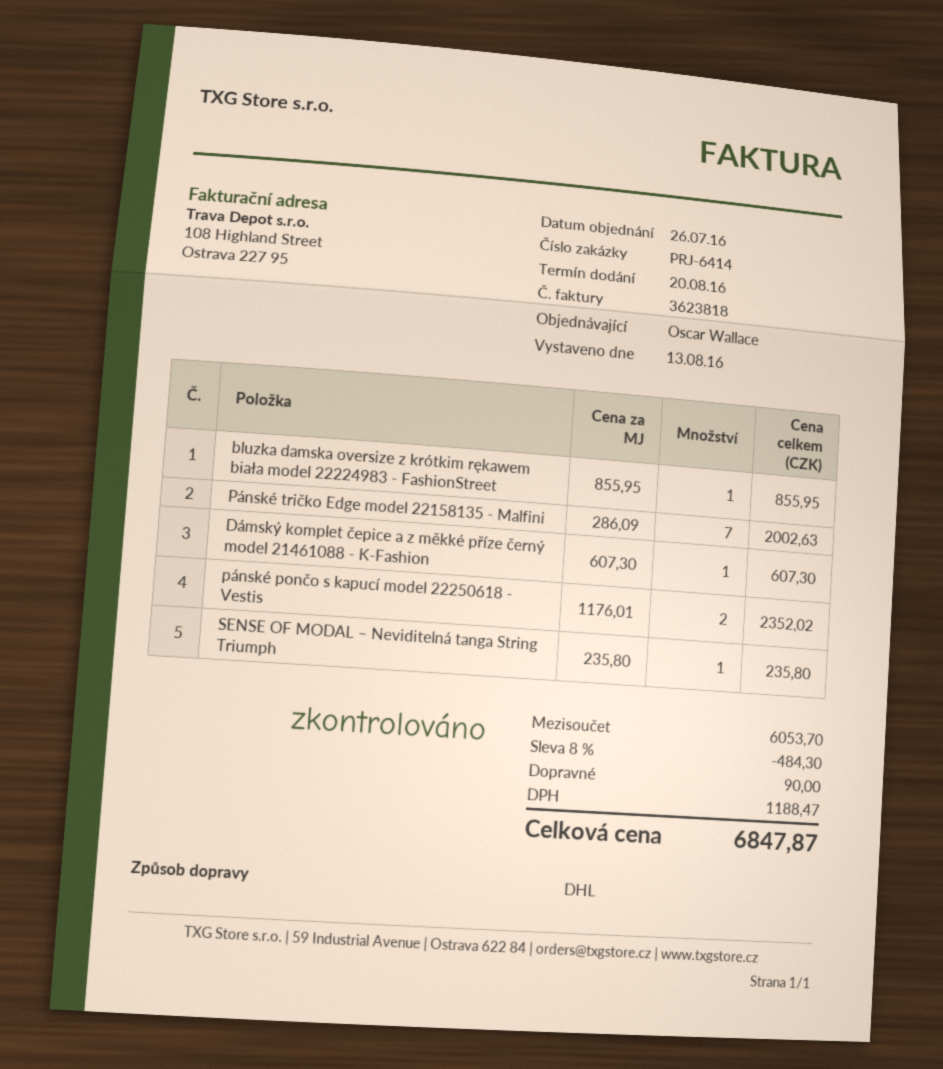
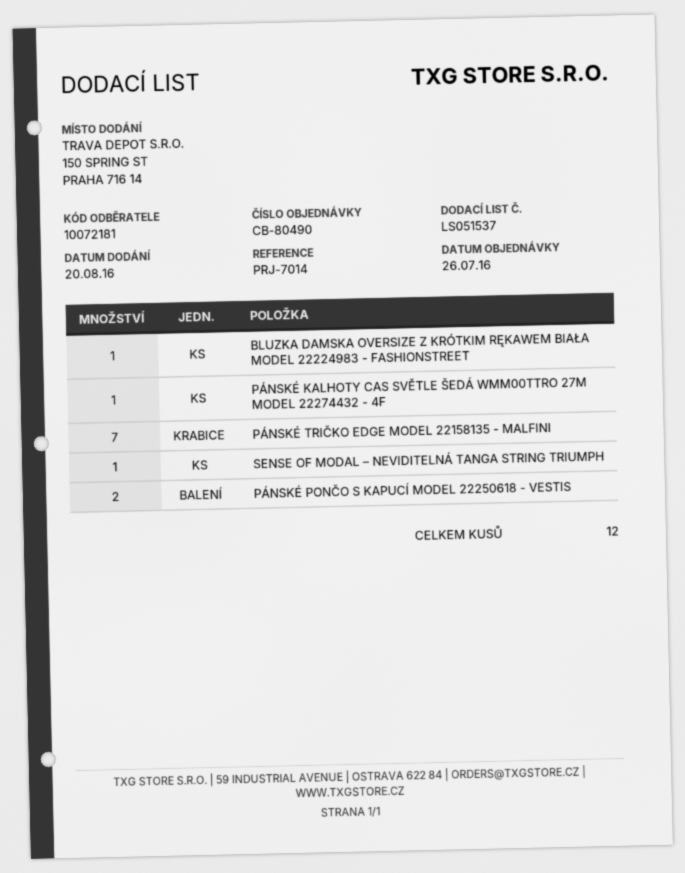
reference: PRJ-6414 -> PRJ-7014
Dámský komplet čepice a z měkké příze černý model 21461088 - K-Fashion: 1 -> none
PÁNSKÉ KALHOTY CAS SVĚTLE ŠEDÁ WMM00TTRO 27M MODEL 22274432 - 4F: none -> 1

